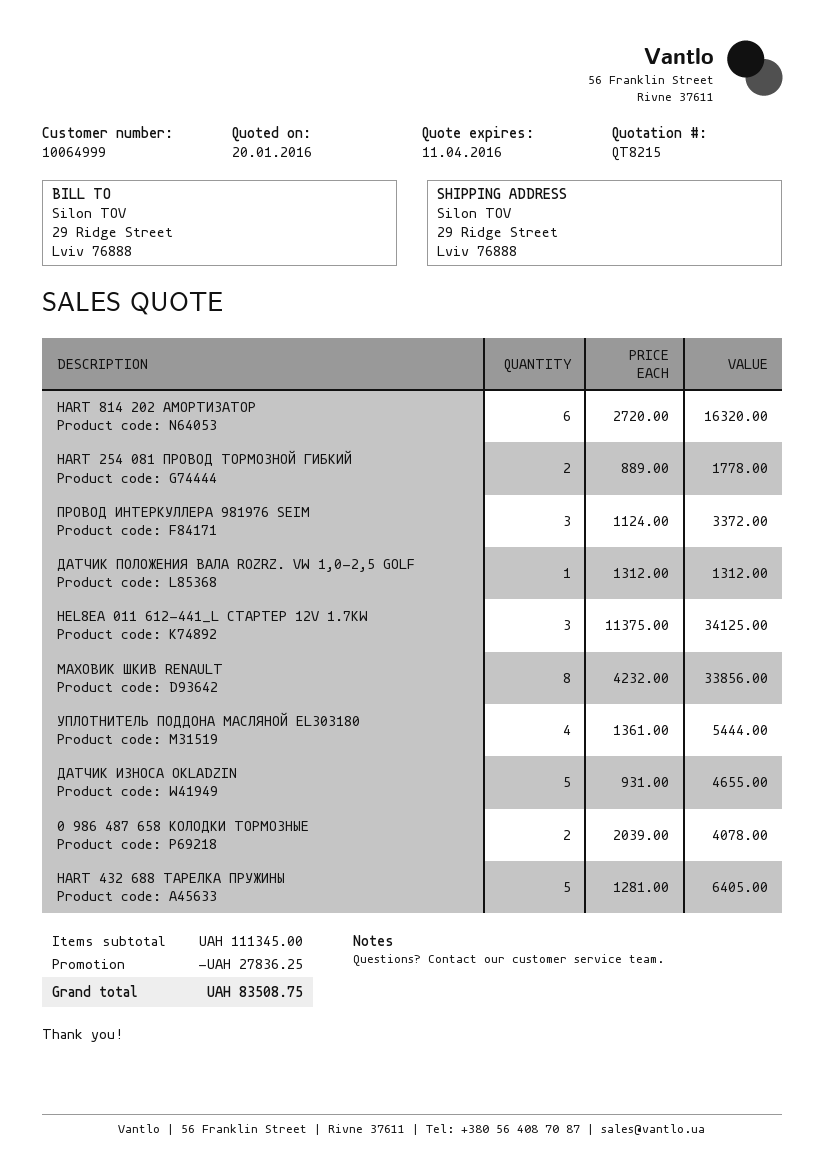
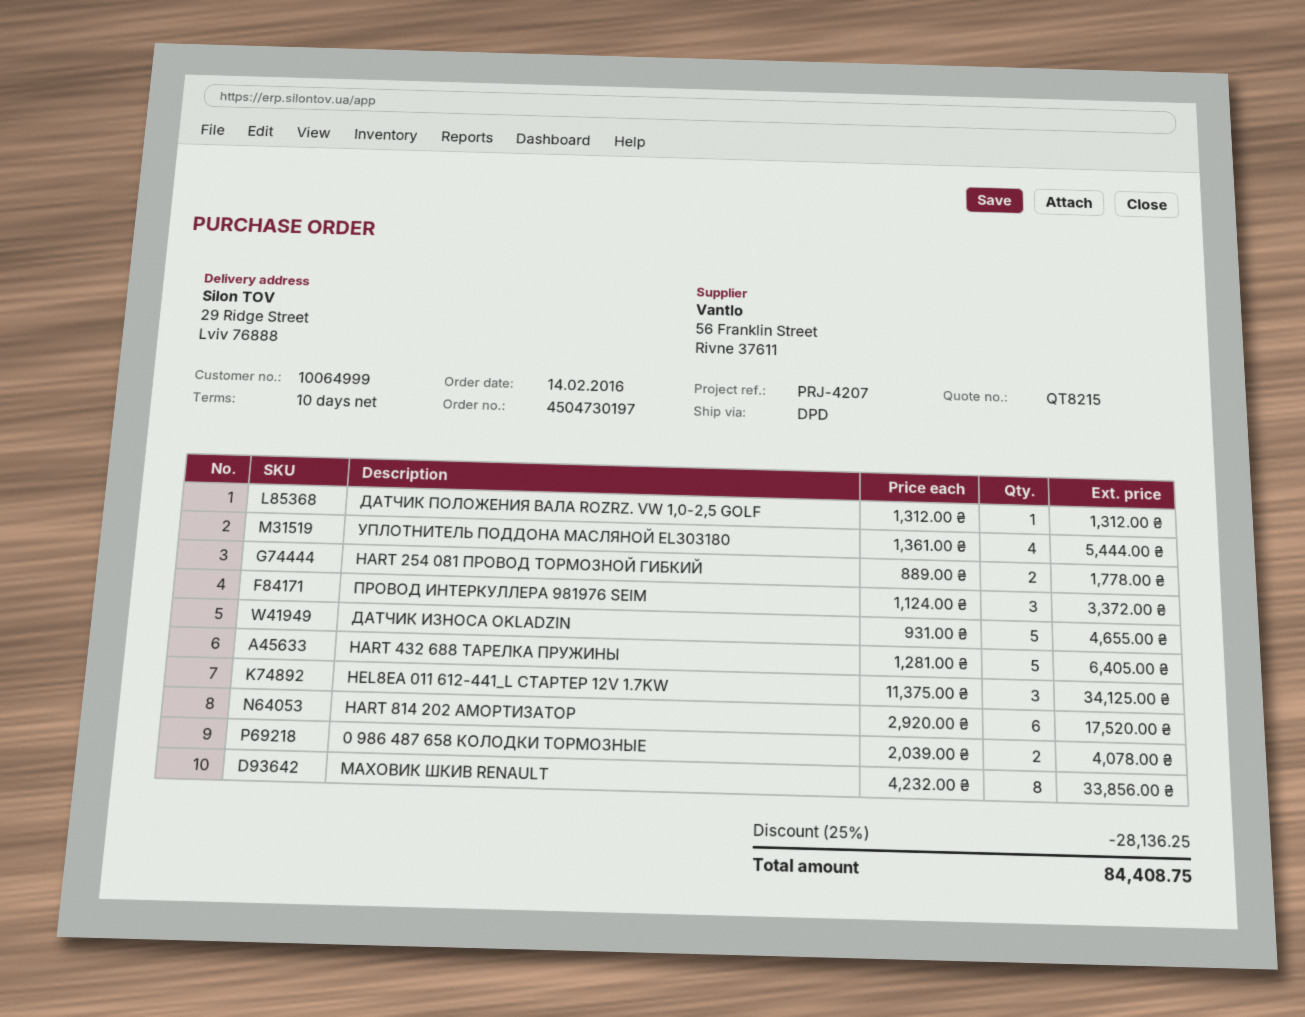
HART 814 202 АМОРТИЗАТОР: 6 x 2720.00 = 16320.00 -> 6 x 2920.00 = 17520.00
discount: 27836.25 -> 28136.25
total: 83508.75 -> 84408.75

